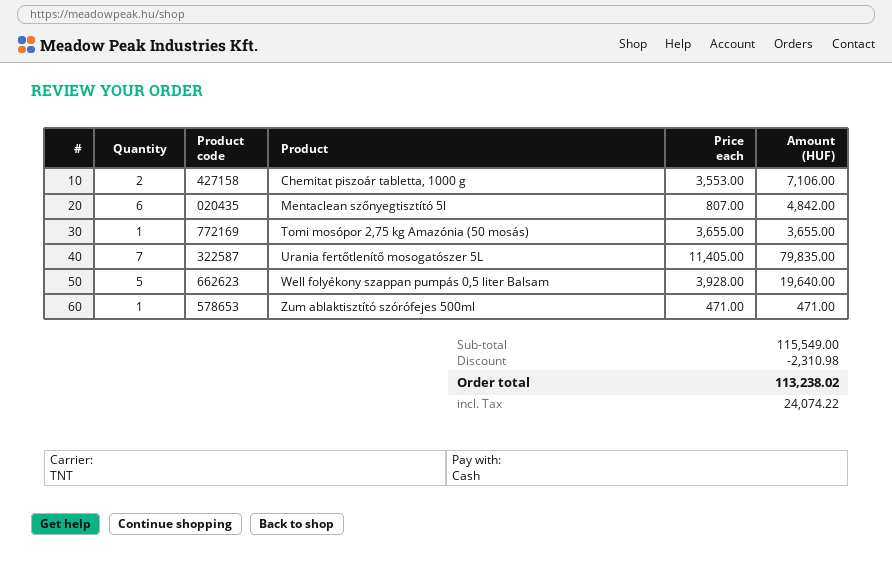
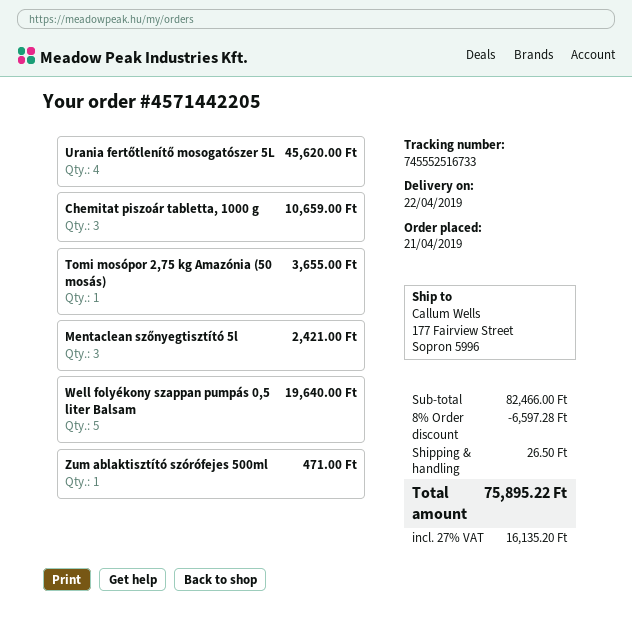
Chemitat piszoár tabletta, 1000 g: 2 for 7106.00 -> 3 for 10659.00
Mentaclean szőnyegtisztító 5l: 6 for 4842.00 -> 3 for 2421.00
Urania fertőtlenítő mosogatószer 5L: 7 for 79835.00 -> 4 for 45620.00
subtotal: 115549.00 -> 82466.00
discount: 2310.98 -> 6597.28
shipping: none -> 26.50
tax: 24074.22 -> 16135.20
total: 113238.02 -> 75895.22

